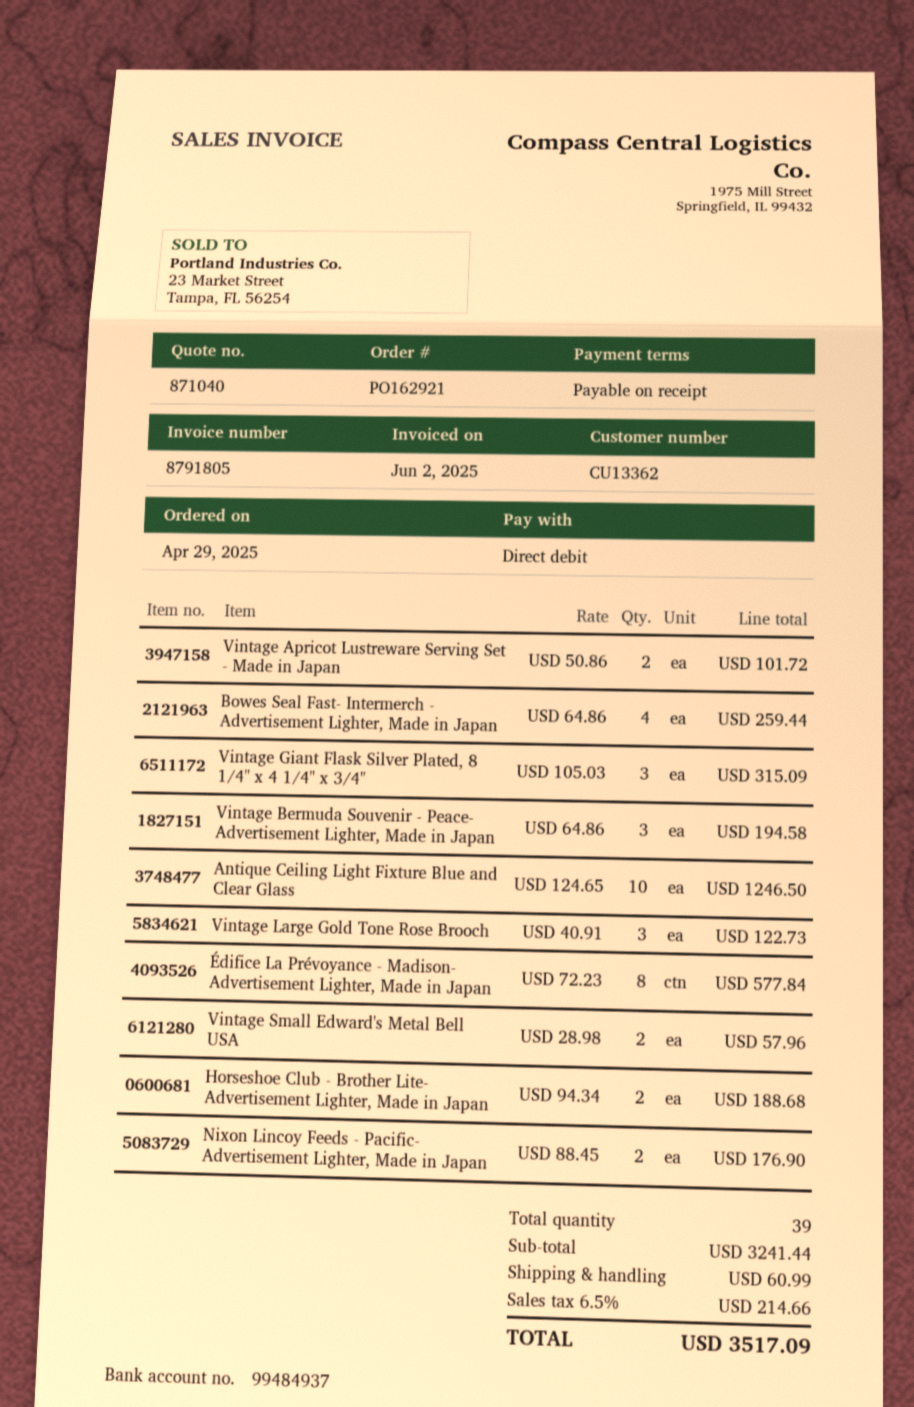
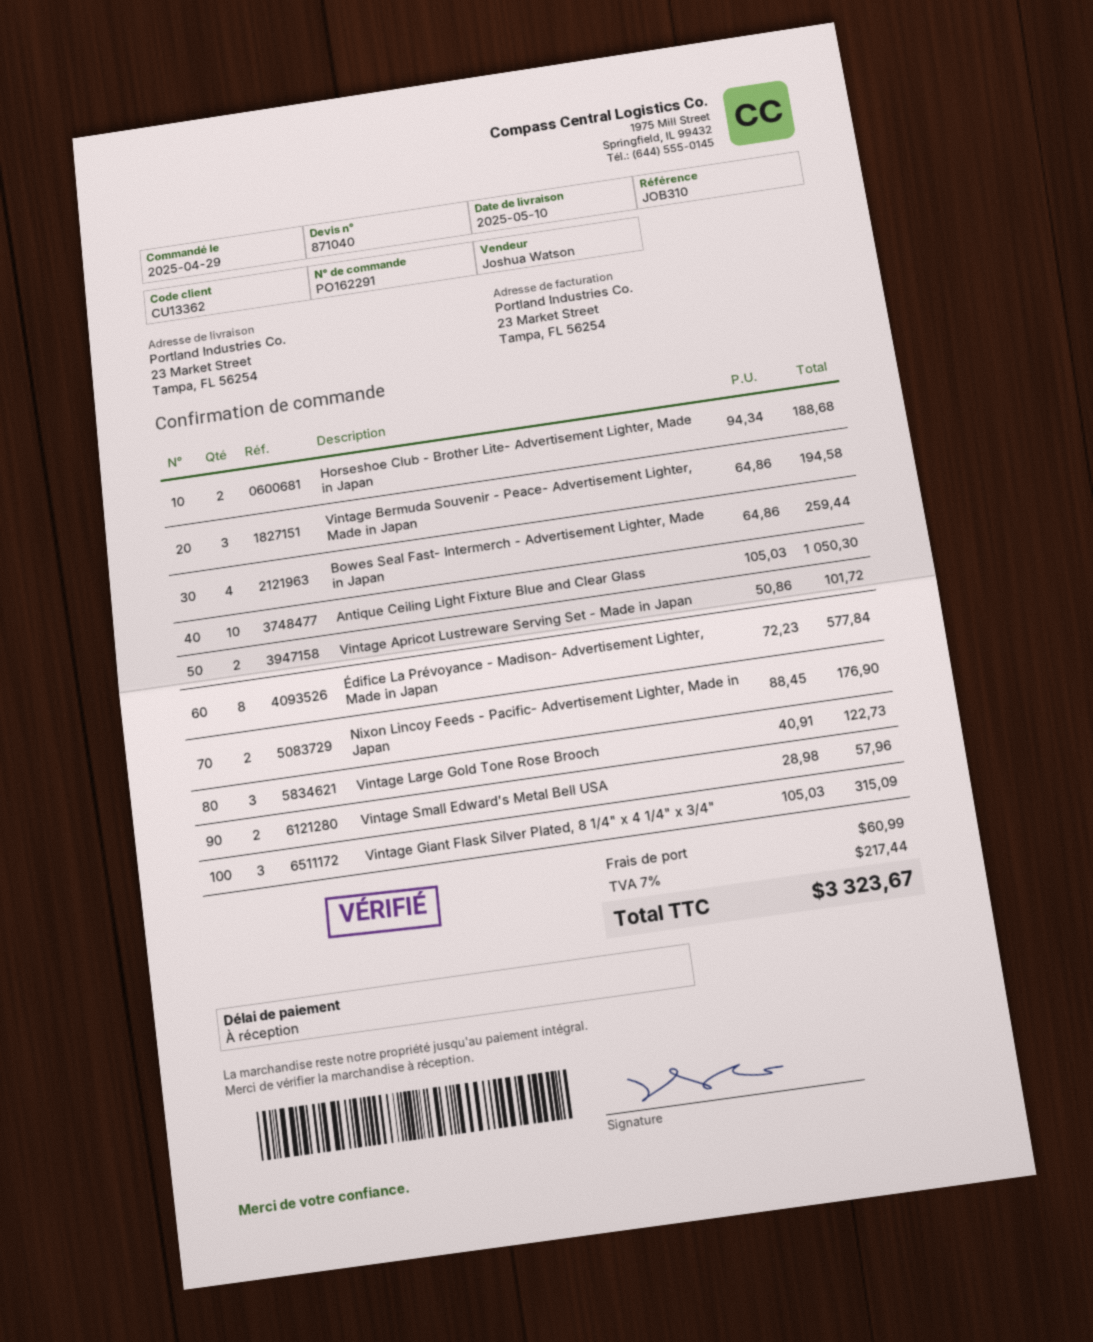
order number: PO162921 -> PO162291
Antique Ceiling Light Fixture Blue and Clear Glass: 10 x 124.65 = 1246.50 -> 10 x 105.03 = 1050.30
tax: 6.5% = 214.66 -> 7% = 217.44
total: 3517.09 -> 3323.67

